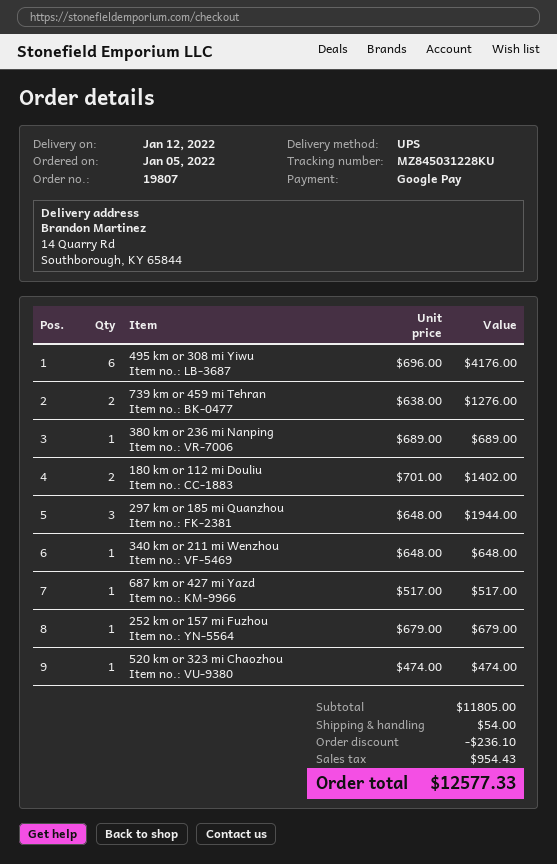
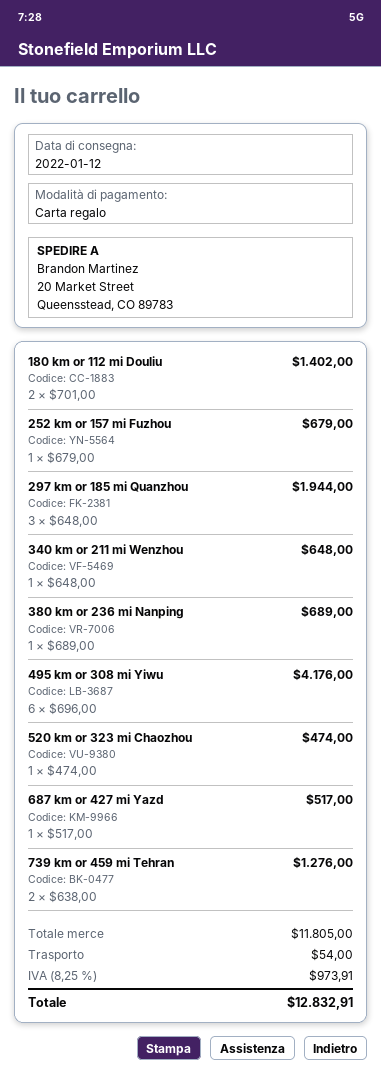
payment method: Google Pay -> gift card
ship to: 14 Quarry Rd, Southborough, KY 65844 -> 20 Market Street, Queensstead, CO 89783
discount: 236.10 -> none
tax: 954.43 -> 973.91
total: 12577.33 -> 12832.91

